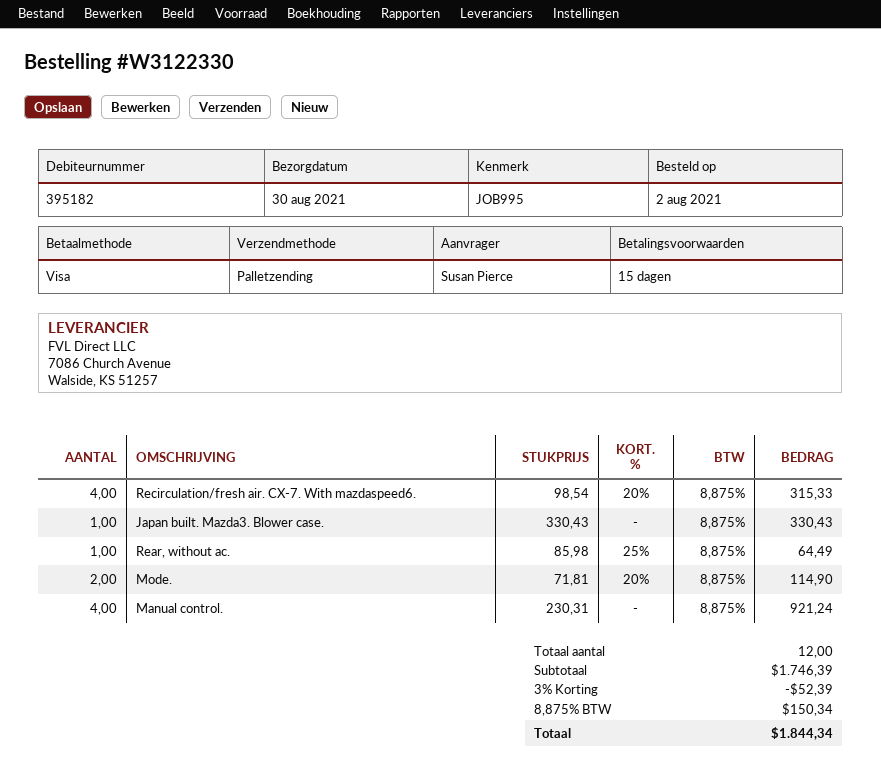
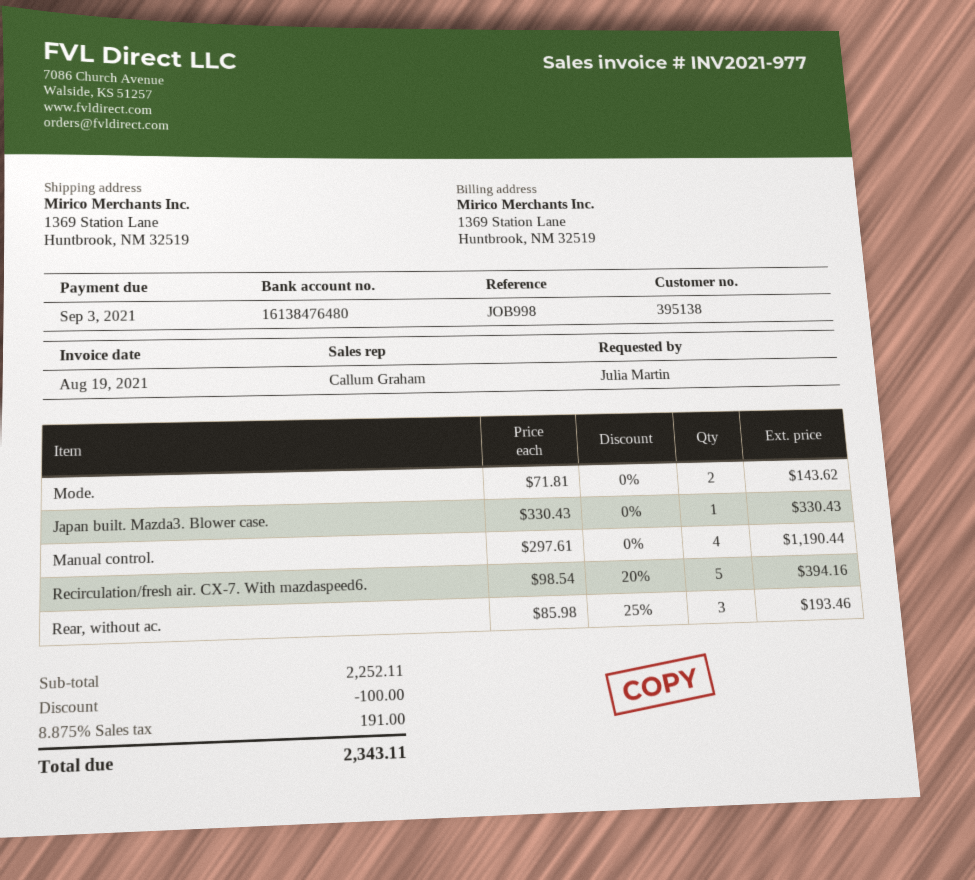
customer number: 395182 -> 395138
reference: JOB995 -> JOB998
ordered by: Susan Pierce -> Julia Martin
Recirculation/fresh air. CX-7. With mazdaspeed6.: 4 x 98.54 - 20% = 315.33 -> 5 x 98.54 - 20% = 394.16
Rear, without ac.: 1 x 85.98 - 25% = 64.49 -> 3 x 85.98 - 25% = 193.46
Mode.: 2 x 71.81 - 20% = 114.90 -> 2 x 71.81 = 143.62
Manual control.: 4 x 230.31 = 921.24 -> 4 x 297.61 = 1190.44
subtotal: 1746.39 -> 2252.11
discount: 52.39 -> 100.00
tax: 8.875% = 150.34 -> 8.875% = 191.00
total: 1844.34 -> 2343.11

